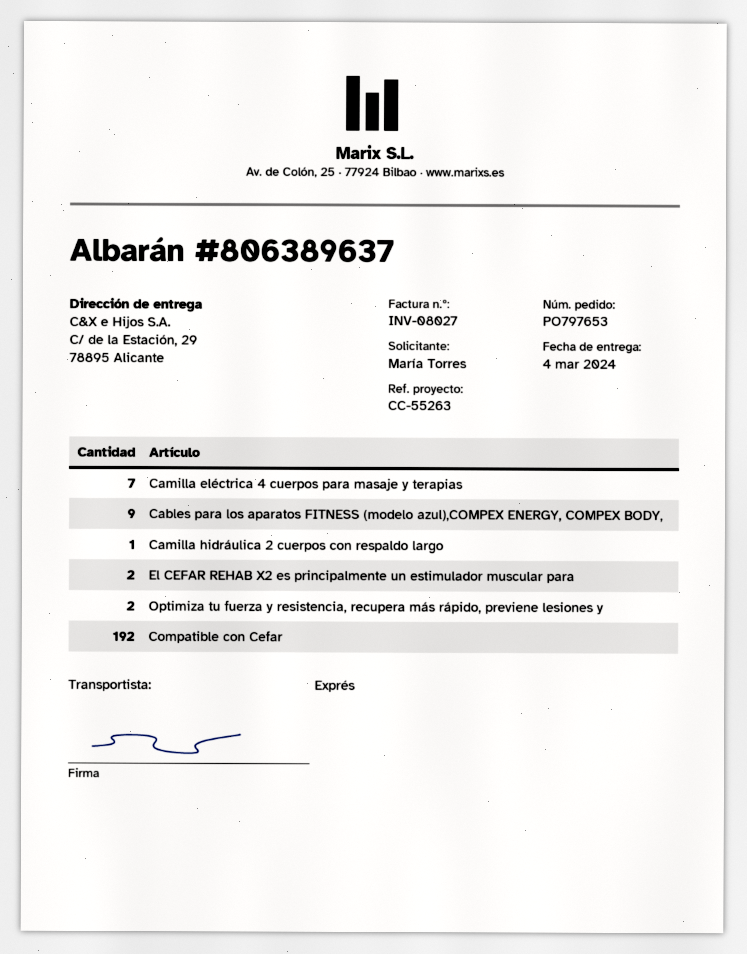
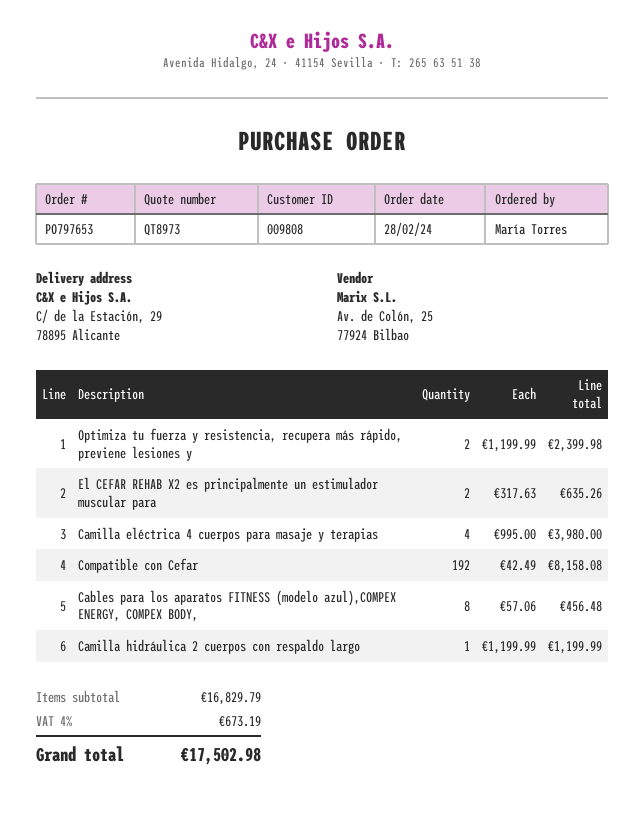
Camilla eléctrica 4 cuerpos para masaje y terapias: 7 -> 4
Cables para los aparatos FITNESS (modelo azul),COMPEX ENERGY, COMPEX BODY,: 9 -> 8

